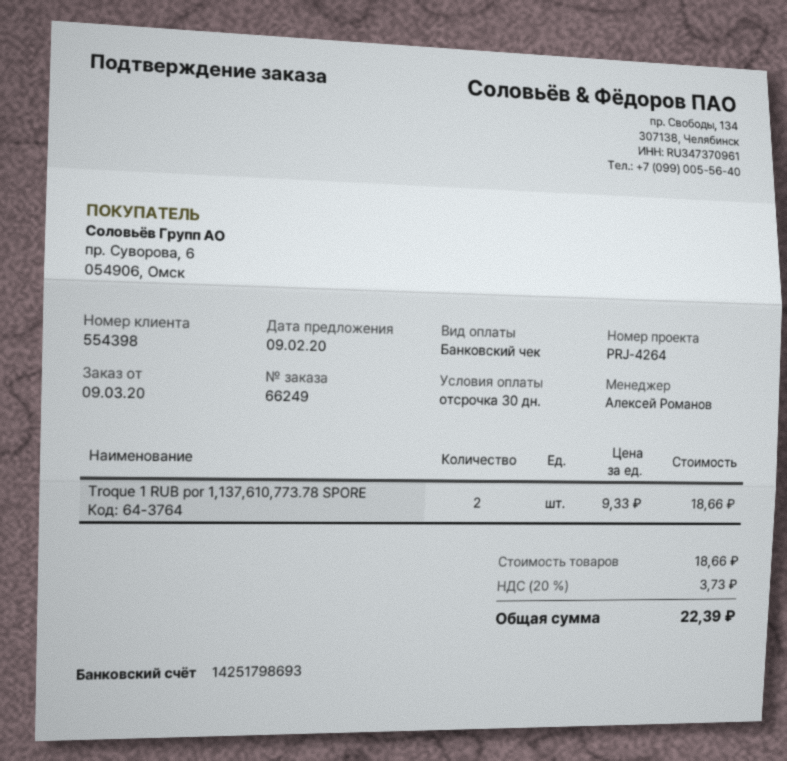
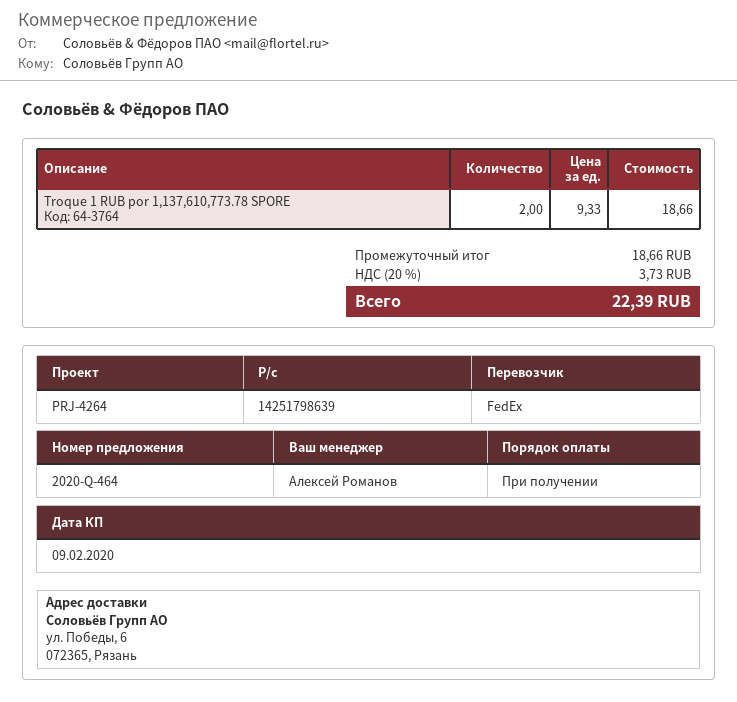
payment terms: 30 days -> on receipt
bank account: 14251798693 -> 14251798639

